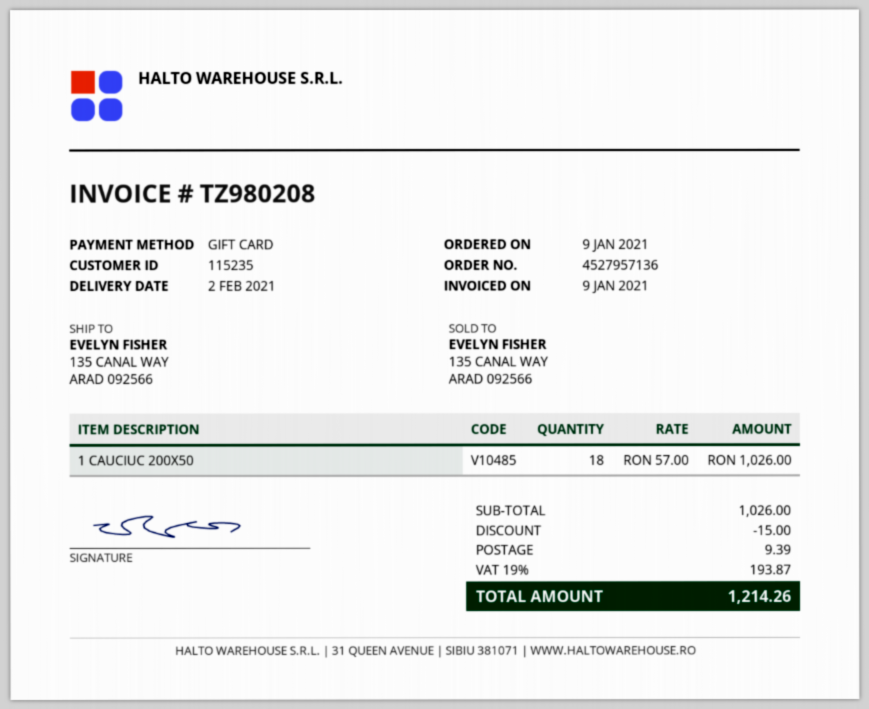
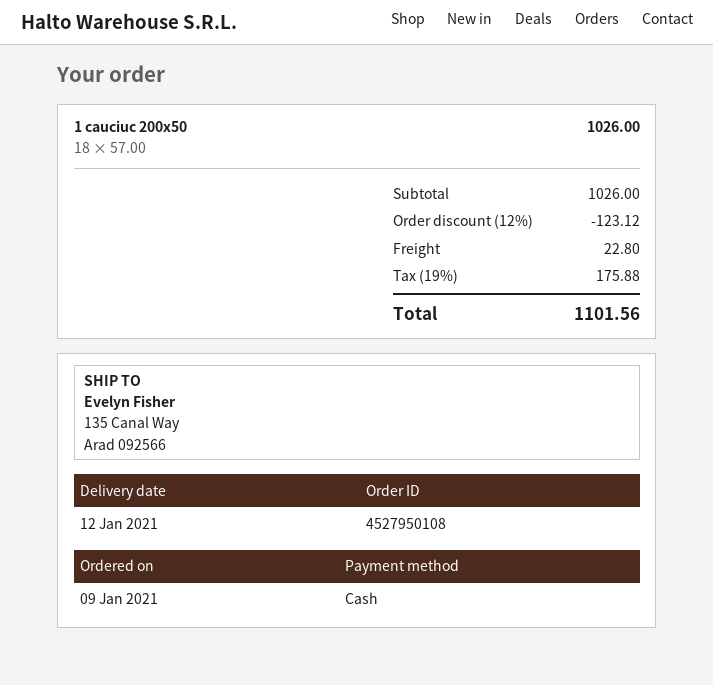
order number: 4527957136 -> 4527950108
delivery date: 2021-02-02 -> 2021-01-12
payment method: gift card -> cash
discount: 15.00 -> 123.12
shipping: 9.39 -> 22.80
tax: 19% = 193.87 -> 19% = 175.88
total: 1214.26 -> 1101.56

